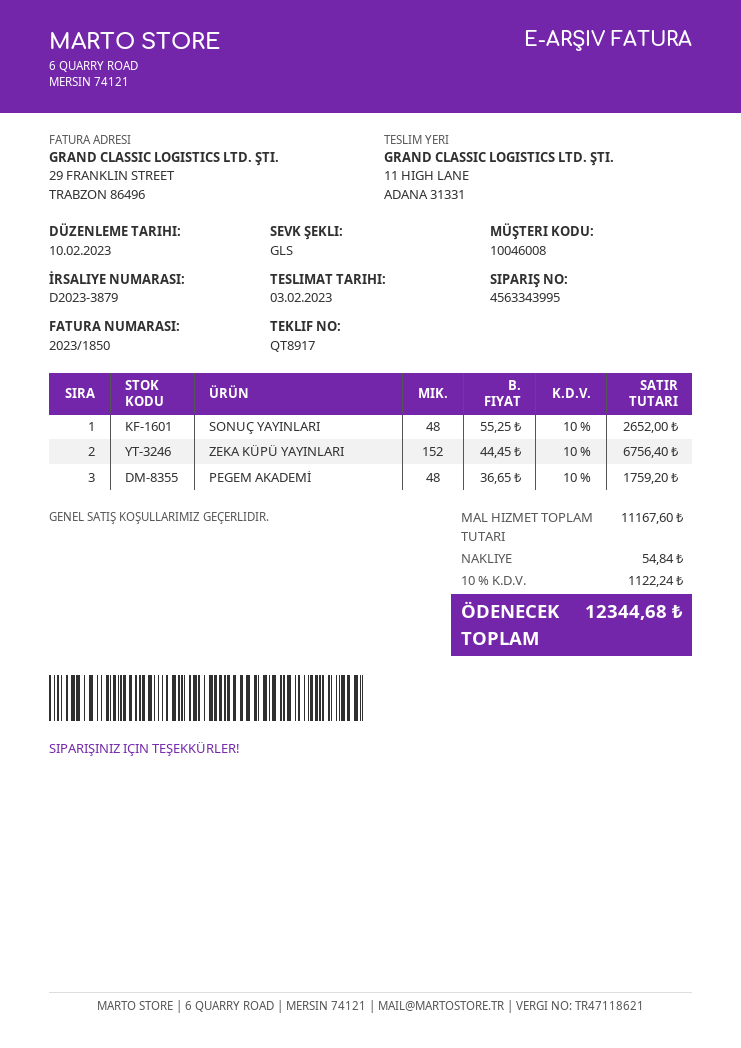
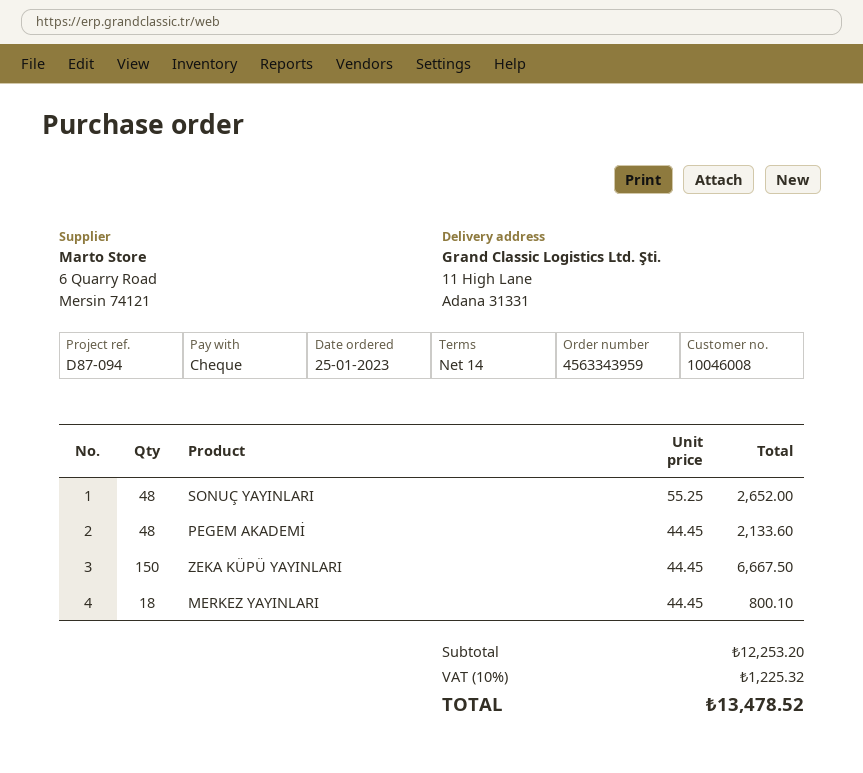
order number: 4563343995 -> 4563343959
ZEKA KÜPÜ YAYINLARI: 152 x 44.45 = 6756.40 -> 150 x 44.45 = 6667.50
PEGEM AKADEMİ: 48 x 36.65 = 1759.20 -> 48 x 44.45 = 2133.60
MERKEZ YAYINLARI: none -> 18 x 44.45 = 800.10
subtotal: 11167.60 -> 12253.20
shipping: 54.84 -> none
tax: 10% = 1122.24 -> 10% = 1225.32
total: 12344.68 -> 13478.52

